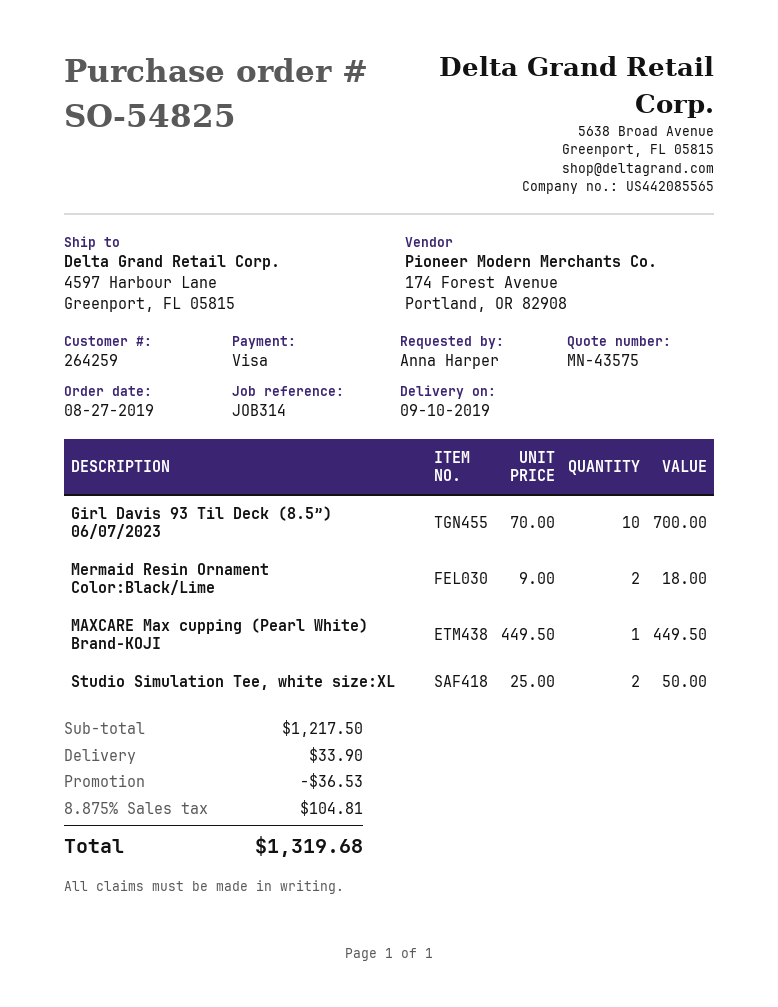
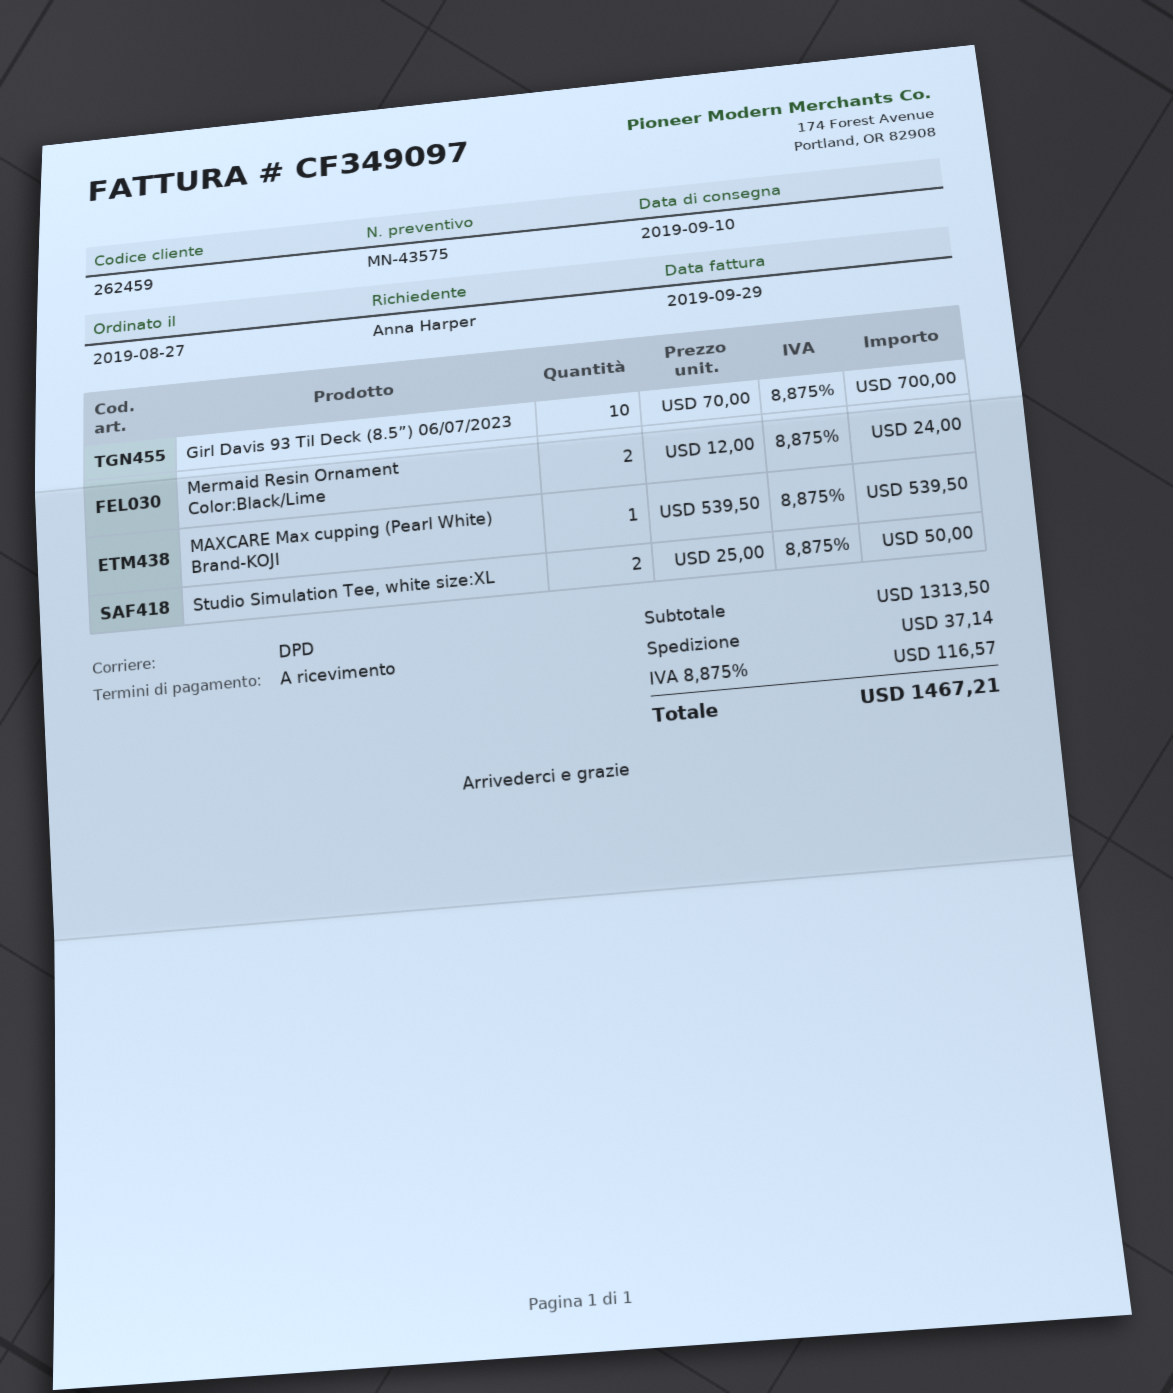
customer number: 264259 -> 262459
Mermaid Resin Ornament Color:Black/Lime: 2 x 9.00 = 18.00 -> 2 x 12.00 = 24.00
MAXCARE Max cupping (Pearl White) Brand-KOJI: 1 x 449.50 = 449.50 -> 1 x 539.50 = 539.50
subtotal: 1217.50 -> 1313.50
discount: 36.53 -> none
shipping: 33.90 -> 37.14
tax: 8.875% = 104.81 -> 8.875% = 116.57
total: 1319.68 -> 1467.21

